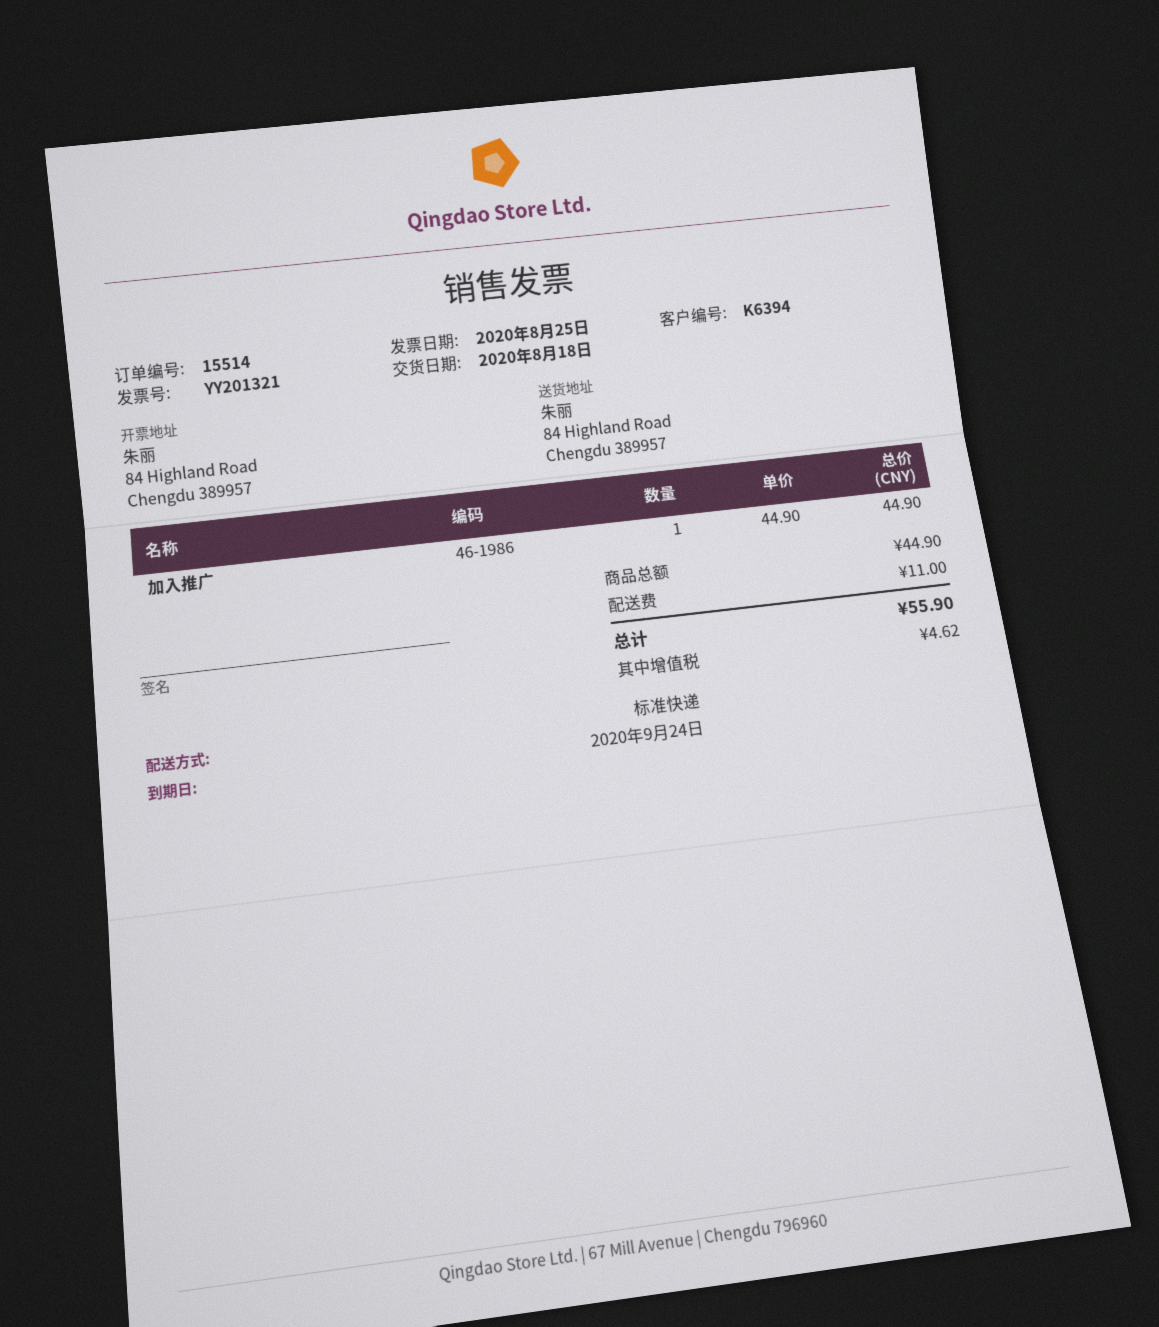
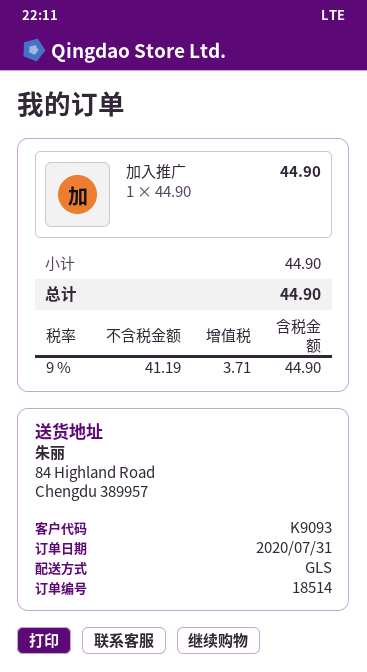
order number: 15514 -> 18514
customer number: K6394 -> K9093
shipping method: standard -> GLS
shipping: 11.00 -> none
tax: 4.62 -> 3.71
total: 55.90 -> 44.90

